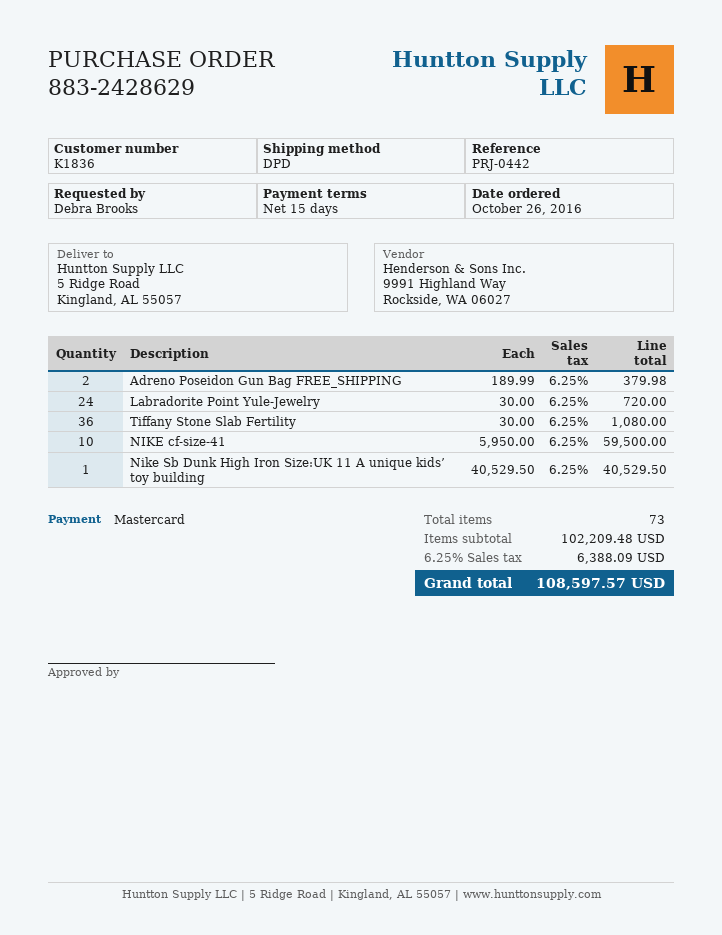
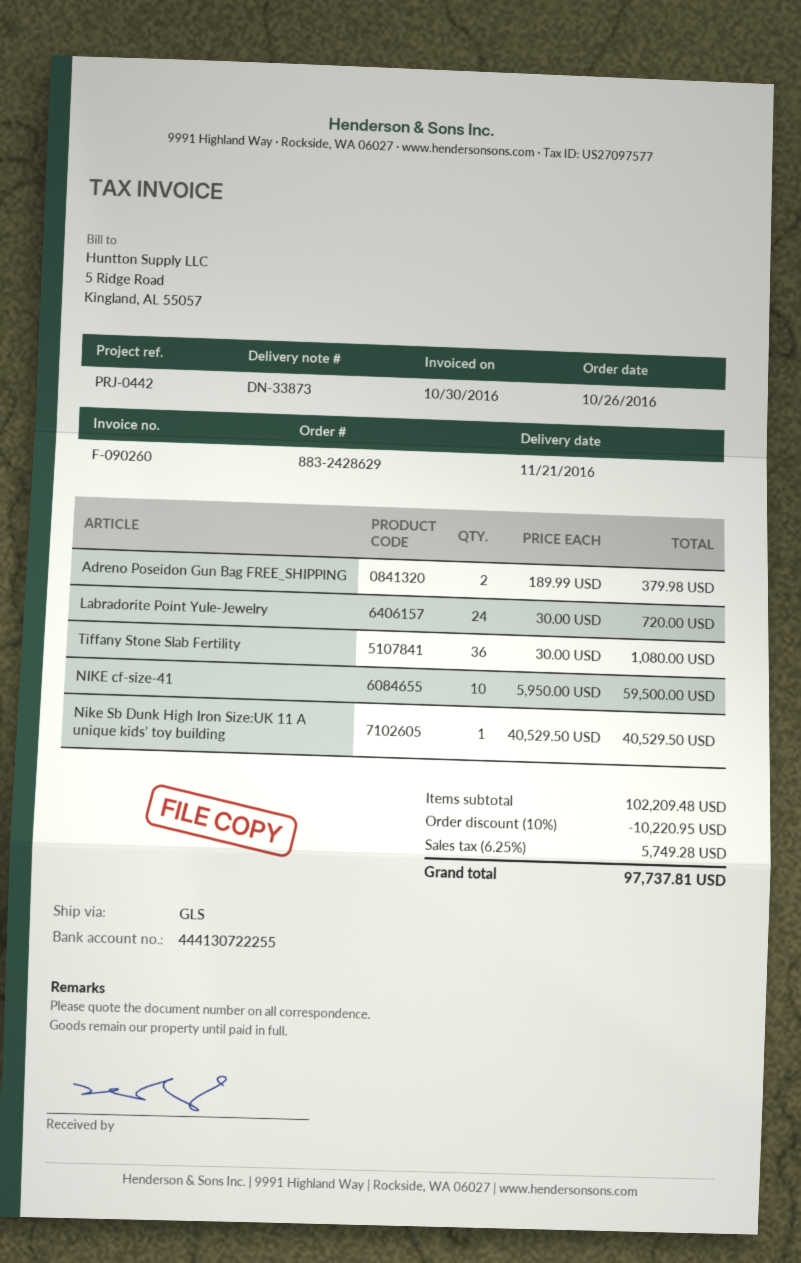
shipping method: DPD -> GLS
discount: none -> 10% = 10220.95
tax: 6.25% = 6388.09 -> 6.25% = 5749.28
total: 108597.57 -> 97737.81

